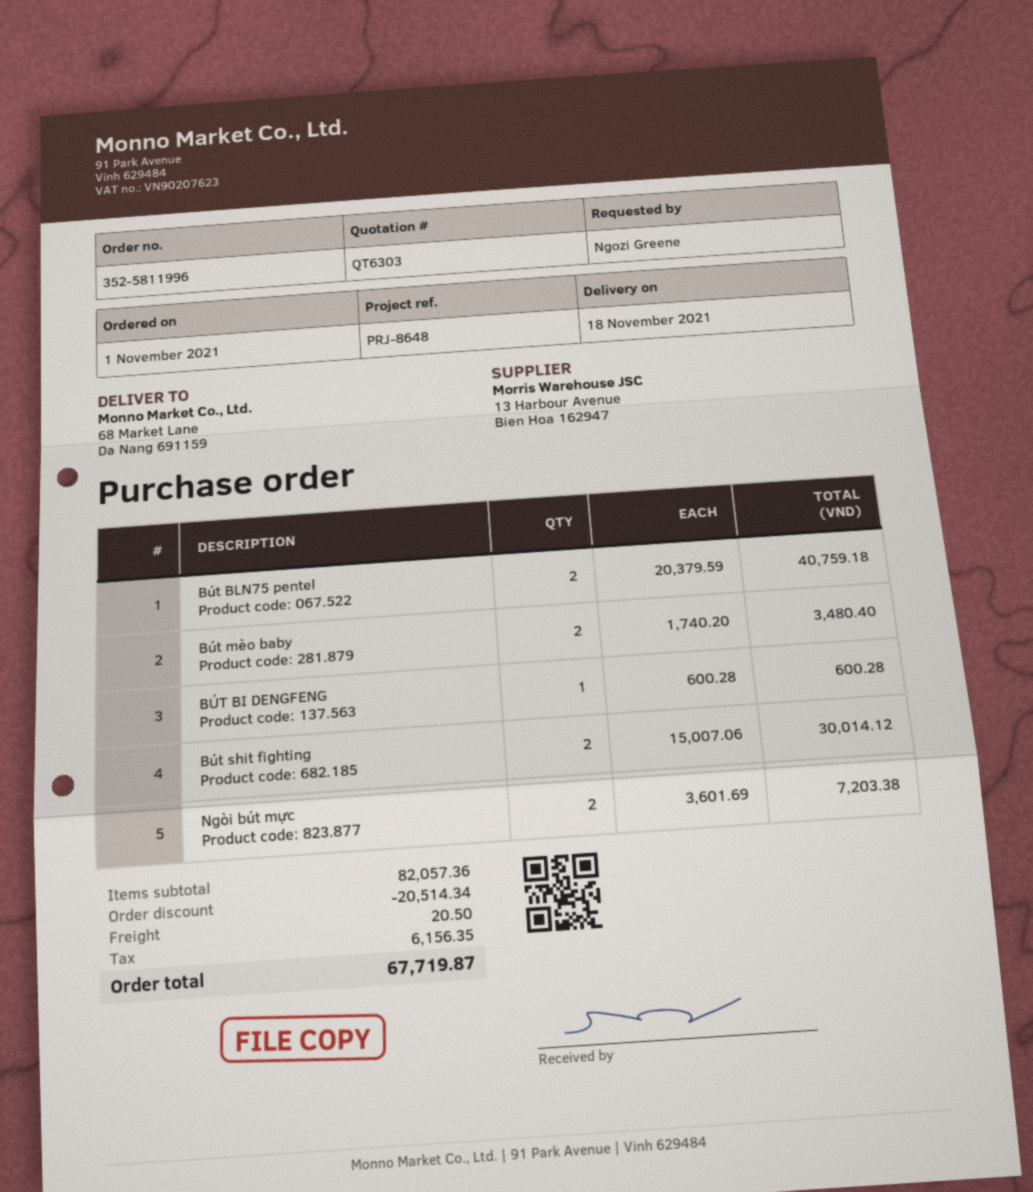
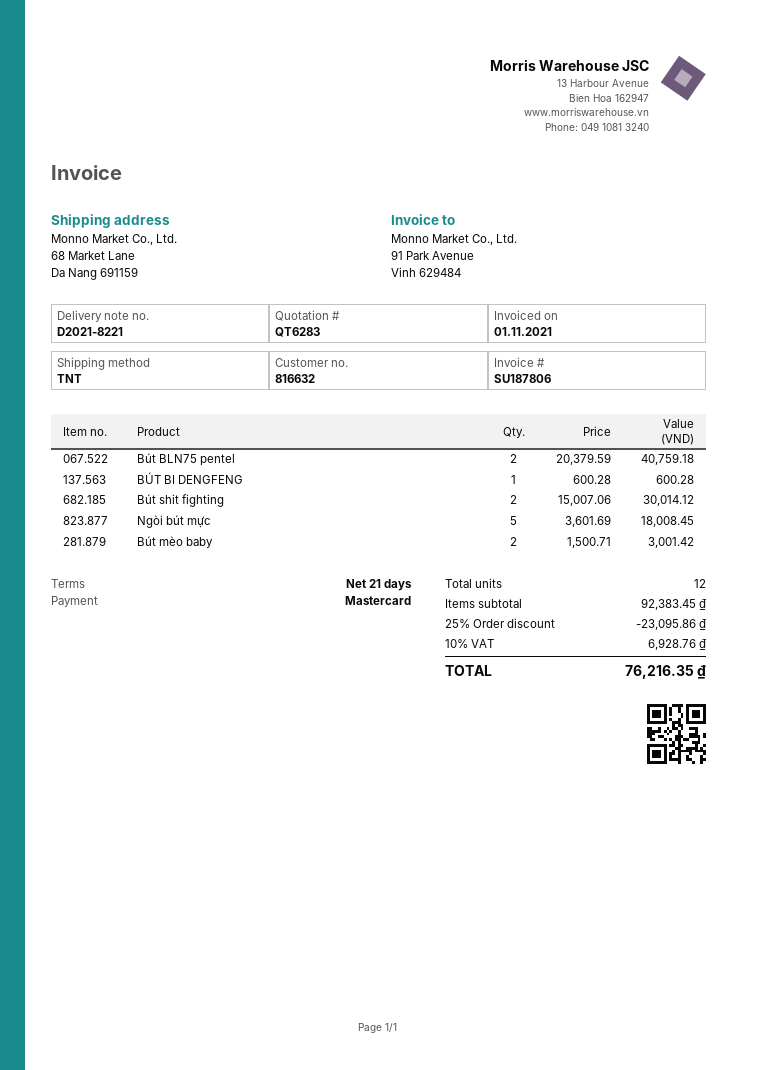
quote number: QT6303 -> QT6283
Bút mèo baby: 2 x 1740.20 = 3480.40 -> 2 x 1500.71 = 3001.42
Ngòi bút mực: 2 x 3601.69 = 7203.38 -> 5 x 3601.69 = 18008.45
subtotal: 82057.36 -> 92383.45
discount: 20514.34 -> 23095.86
shipping: 20.50 -> none
tax: 6156.35 -> 6928.76
total: 67719.87 -> 76216.35

